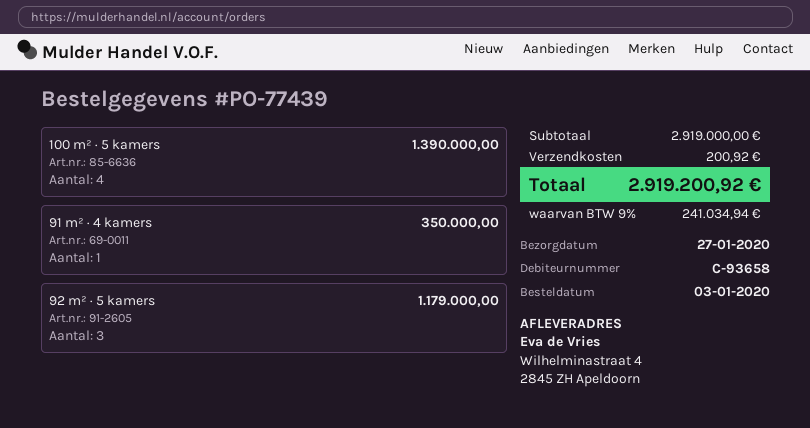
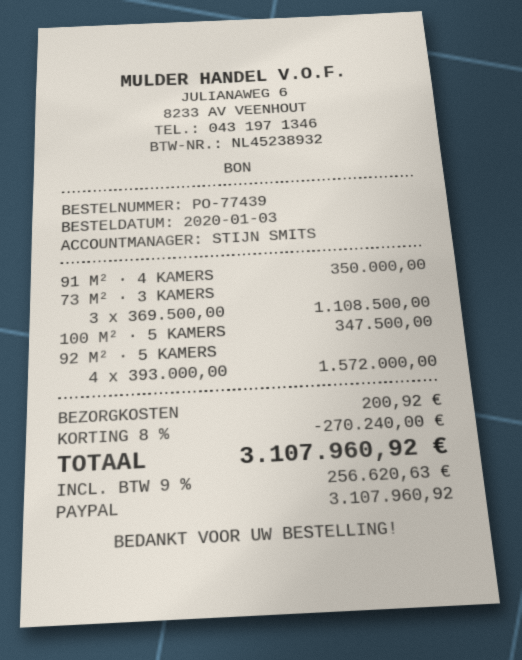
100 m² · 5 kamers: 4 for 1390000.00 -> 1 for 347500.00
92 m² · 5 kamers: 3 for 1179000.00 -> 4 for 1572000.00
73 M² · 3 KAMERS: none -> 3 for 1108500.00
discount: none -> 8% = 270240.00
tax: 9% = 241034.94 -> 9% = 256620.63
total: 2919200.92 -> 3107960.92

